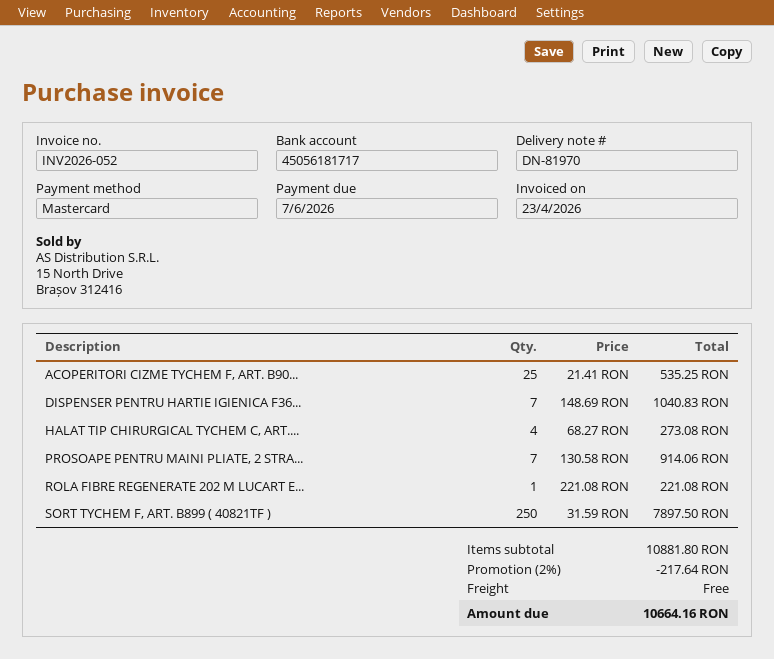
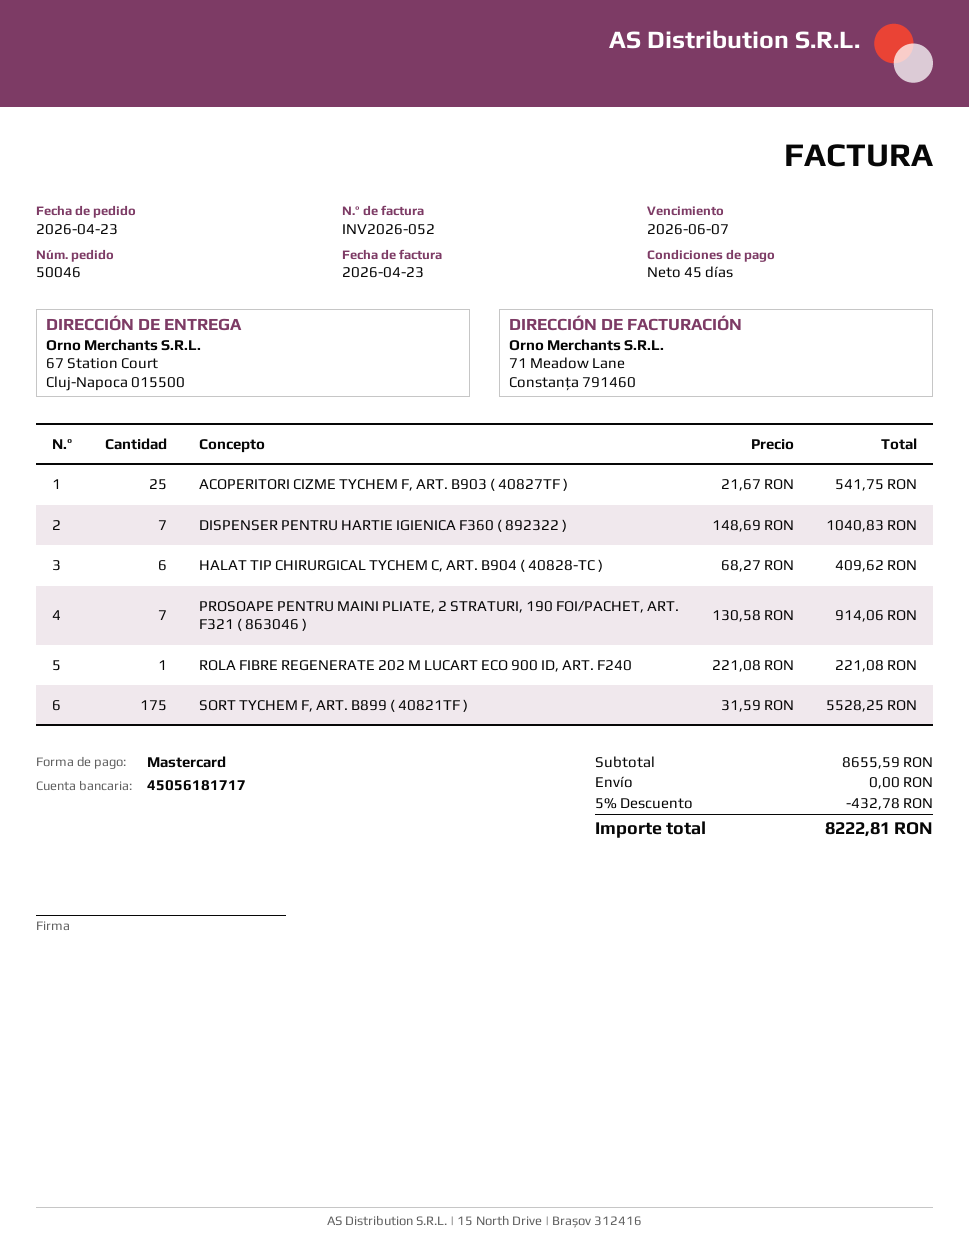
ACOPERITORI CIZME TYCHEM F, ART. B90...: 25 x 21.41 = 535.25 -> 25 x 21.67 = 541.75
HALAT TIP CHIRURGICAL TYCHEM C, ART....: 4 x 68.27 = 273.08 -> 6 x 68.27 = 409.62
SORT TYCHEM F, ART. B899 ( 40821TF ): 250 x 31.59 = 7897.50 -> 175 x 31.59 = 5528.25
subtotal: 10881.80 -> 8655.59
discount: 2% = 217.64 -> 5% = 432.78
total: 10664.16 -> 8222.81

